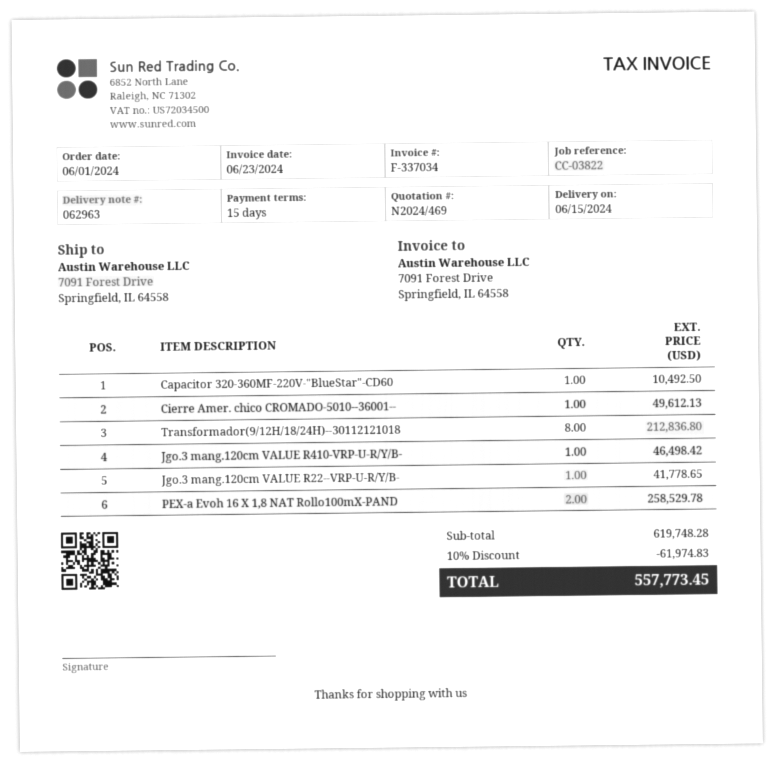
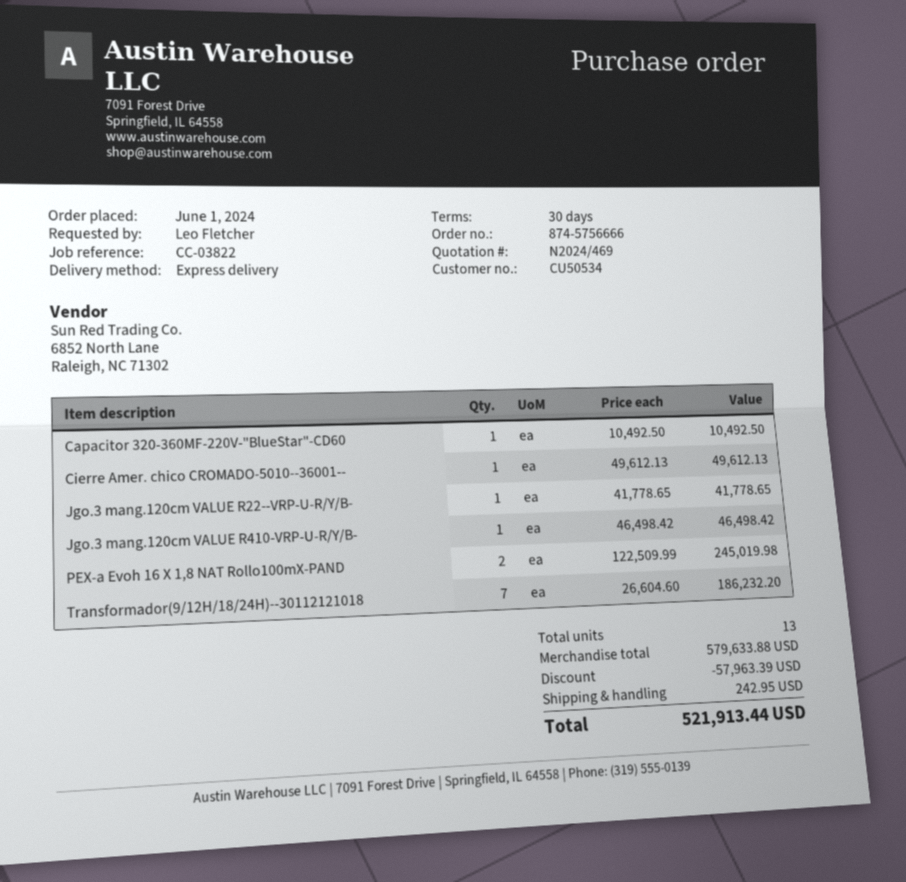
payment terms: 15 days -> 30 days
Transformador(9/12H/18/24H)--30112121018: 8 for 212836.80 -> 7 for 186232.20
PEX-a Evoh 16 X 1,8 NAT Rollo100mX-PAND: 2 for 258529.78 -> 2 for 245019.98
subtotal: 619748.28 -> 579633.88
discount: 61974.83 -> 57963.39
shipping: none -> 242.95
total: 557773.45 -> 521913.44

